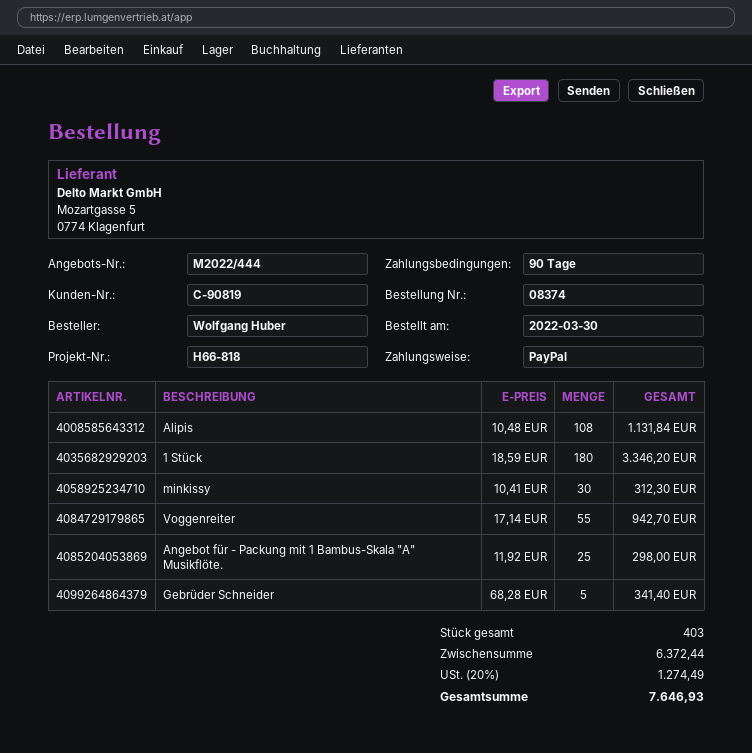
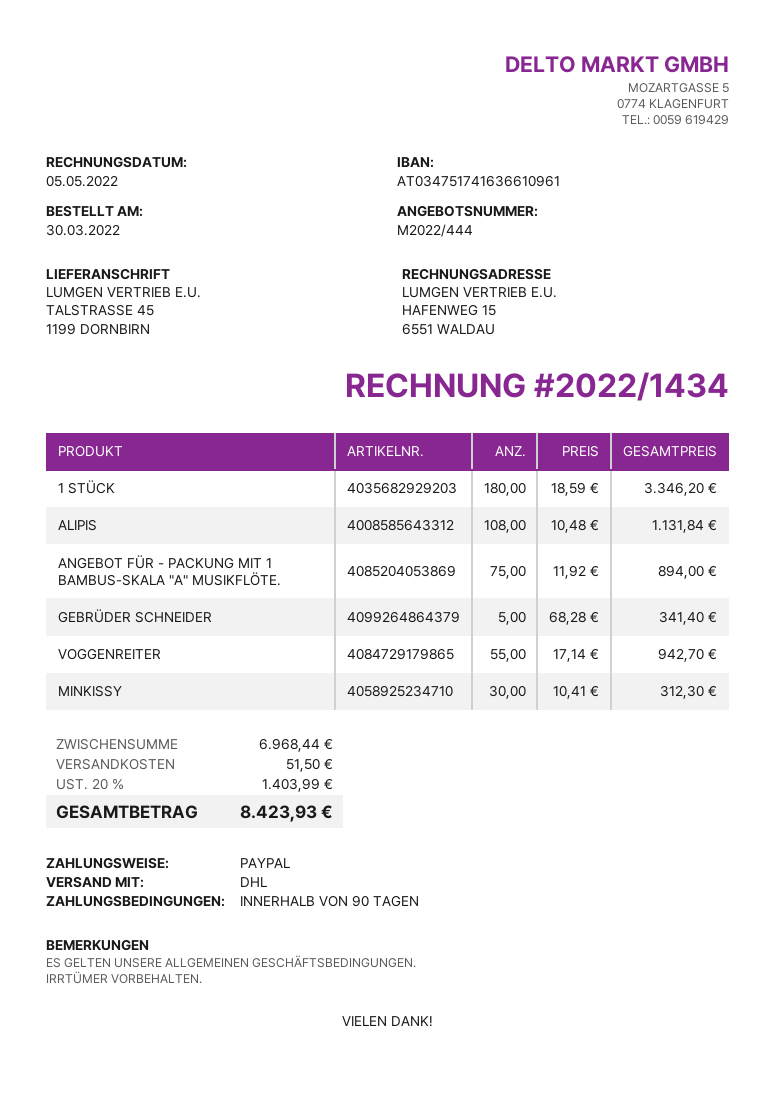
Angebot für - Packung mit 1 Bambus-Skala "A" Musikflöte.: 25 x 11.92 = 298.00 -> 75 x 11.92 = 894.00
subtotal: 6372.44 -> 6968.44
shipping: none -> 51.50
tax: 20% = 1274.49 -> 20% = 1403.99
total: 7646.93 -> 8423.93

